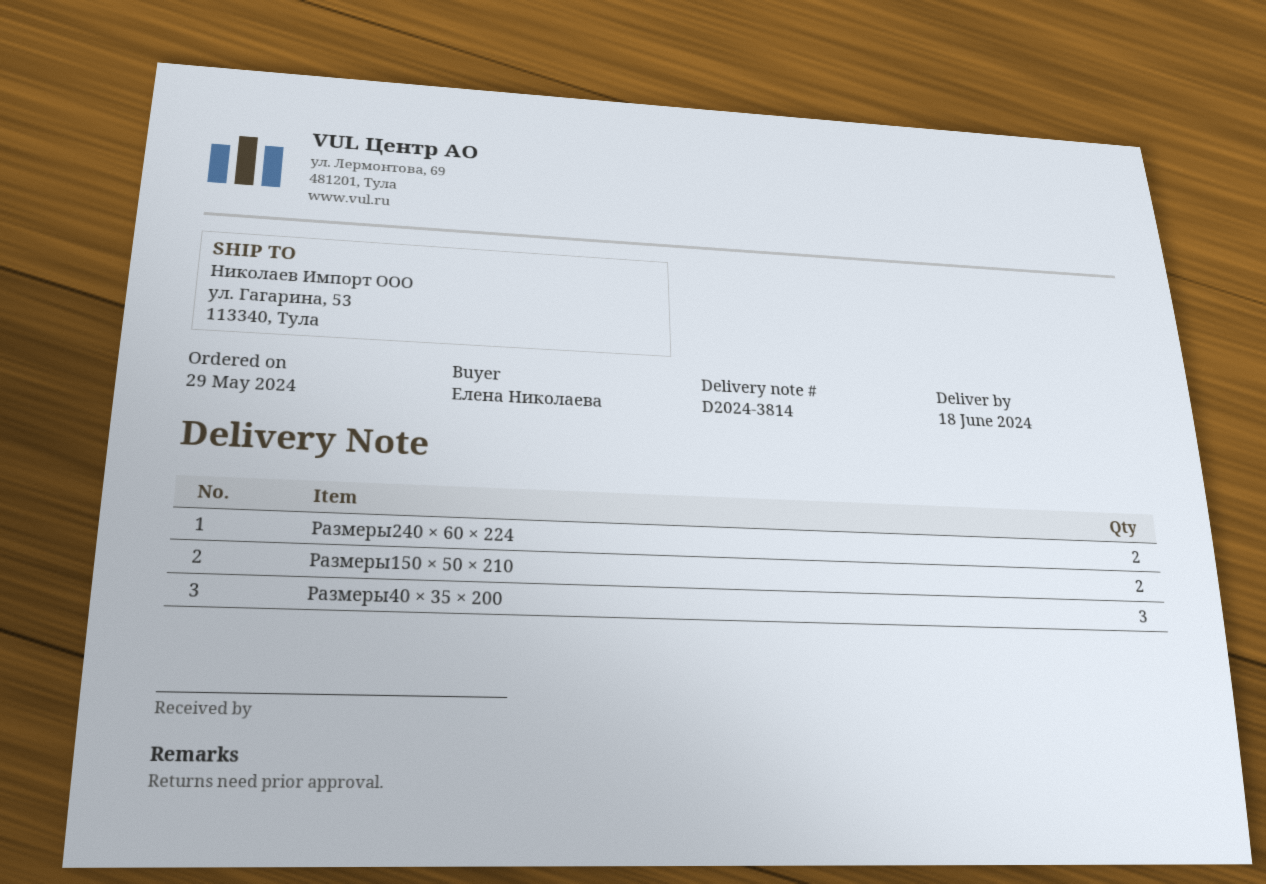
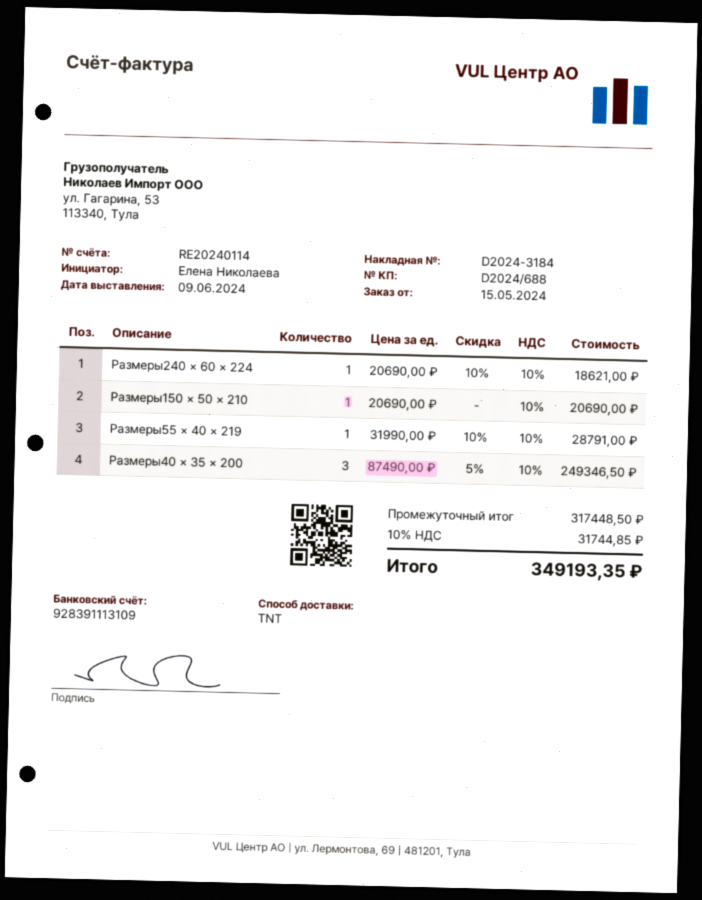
order date: 2024-05-29 -> 2024-05-15
delivery note number: D2024-3814 -> D2024-3184
Размеры240 × 60 × 224: 2 -> 1
Размеры150 × 50 × 210: 2 -> 1
Размеры55 × 40 × 219: none -> 1

